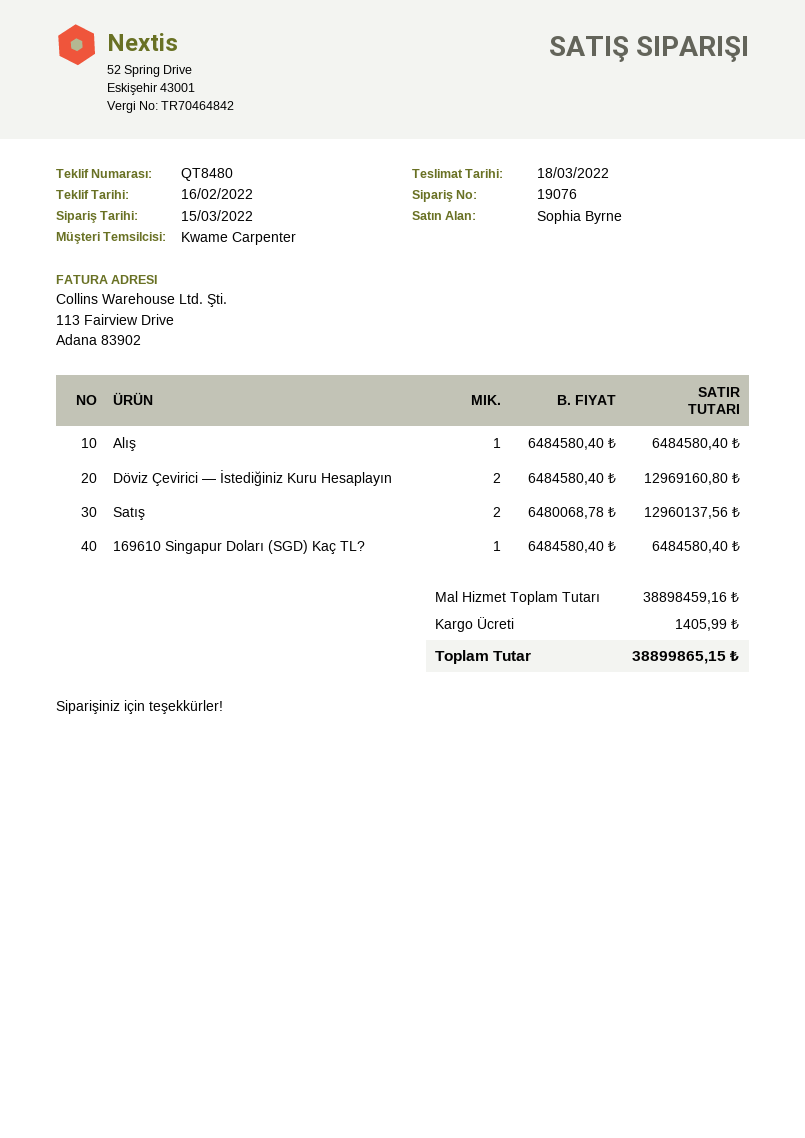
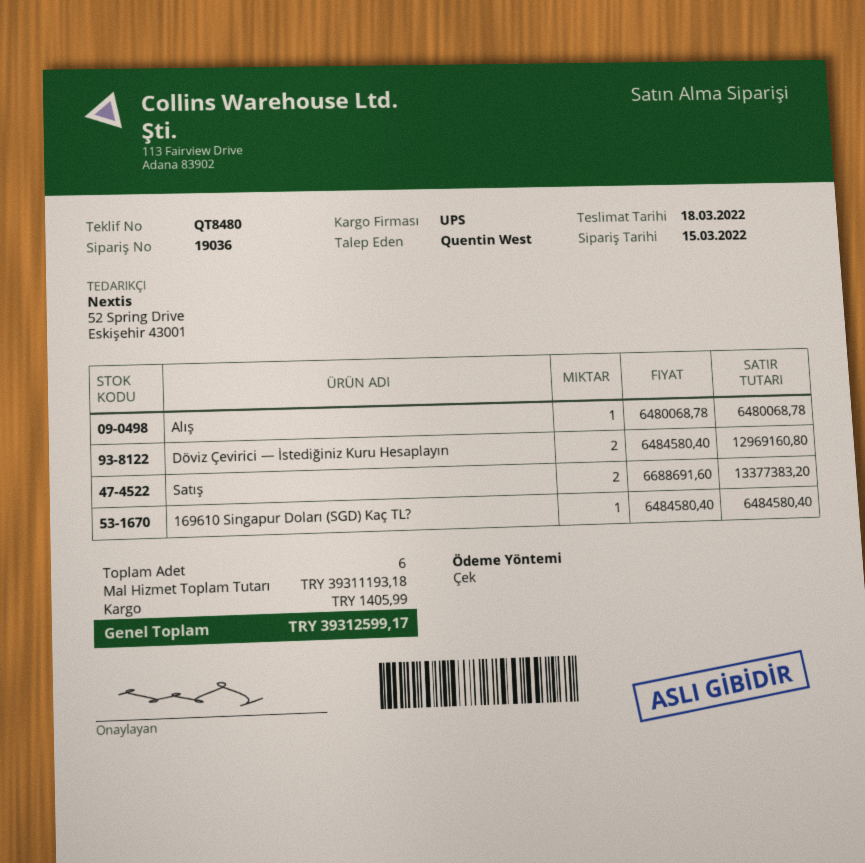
order number: 19076 -> 19036
ordered by: Sophia Byrne -> Quentin West
Alış: 1 x 6484580.40 = 6484580.40 -> 1 x 6480068.78 = 6480068.78
Satış: 2 x 6480068.78 = 12960137.56 -> 2 x 6688691.60 = 13377383.20
subtotal: 38898459.16 -> 39311193.18
total: 38899865.15 -> 39312599.17

